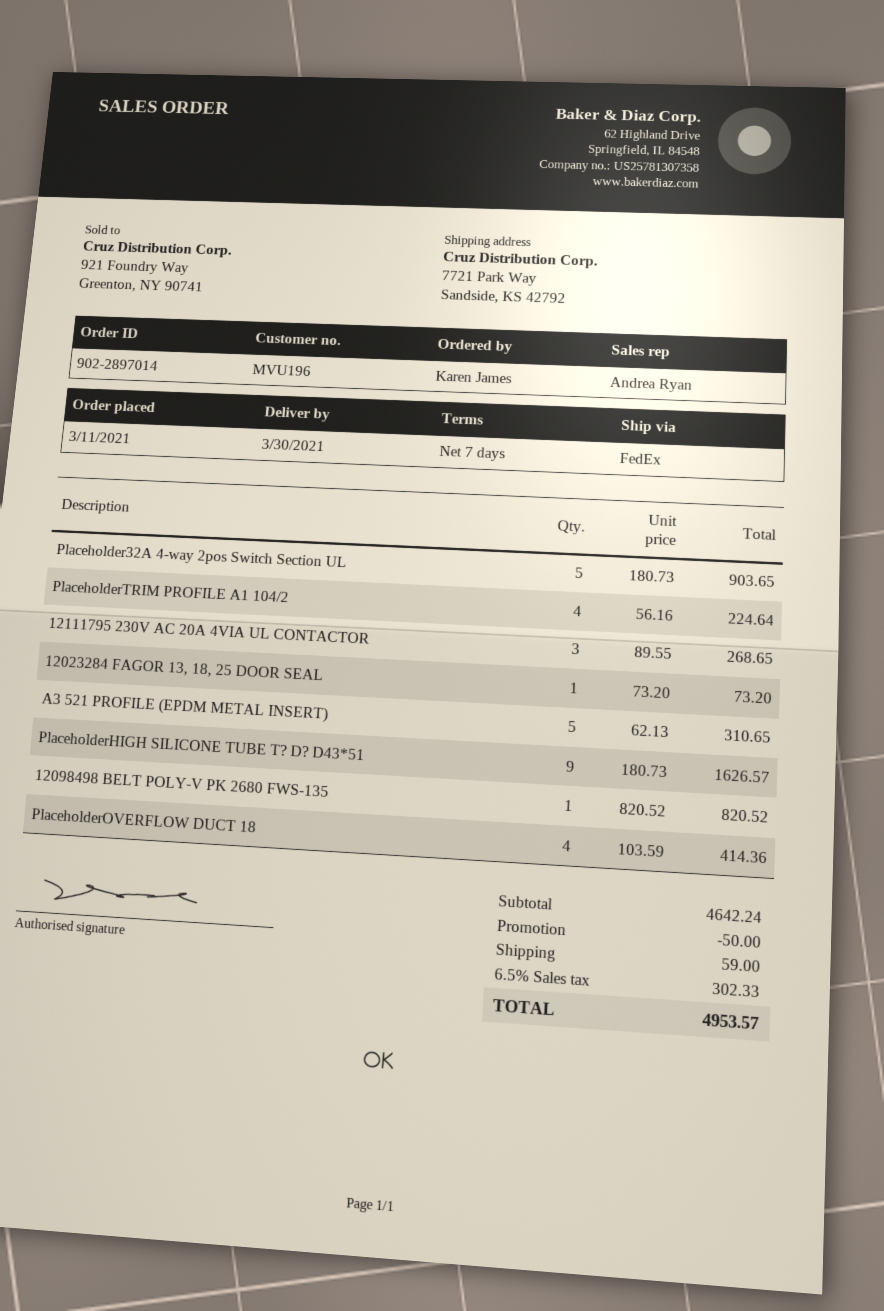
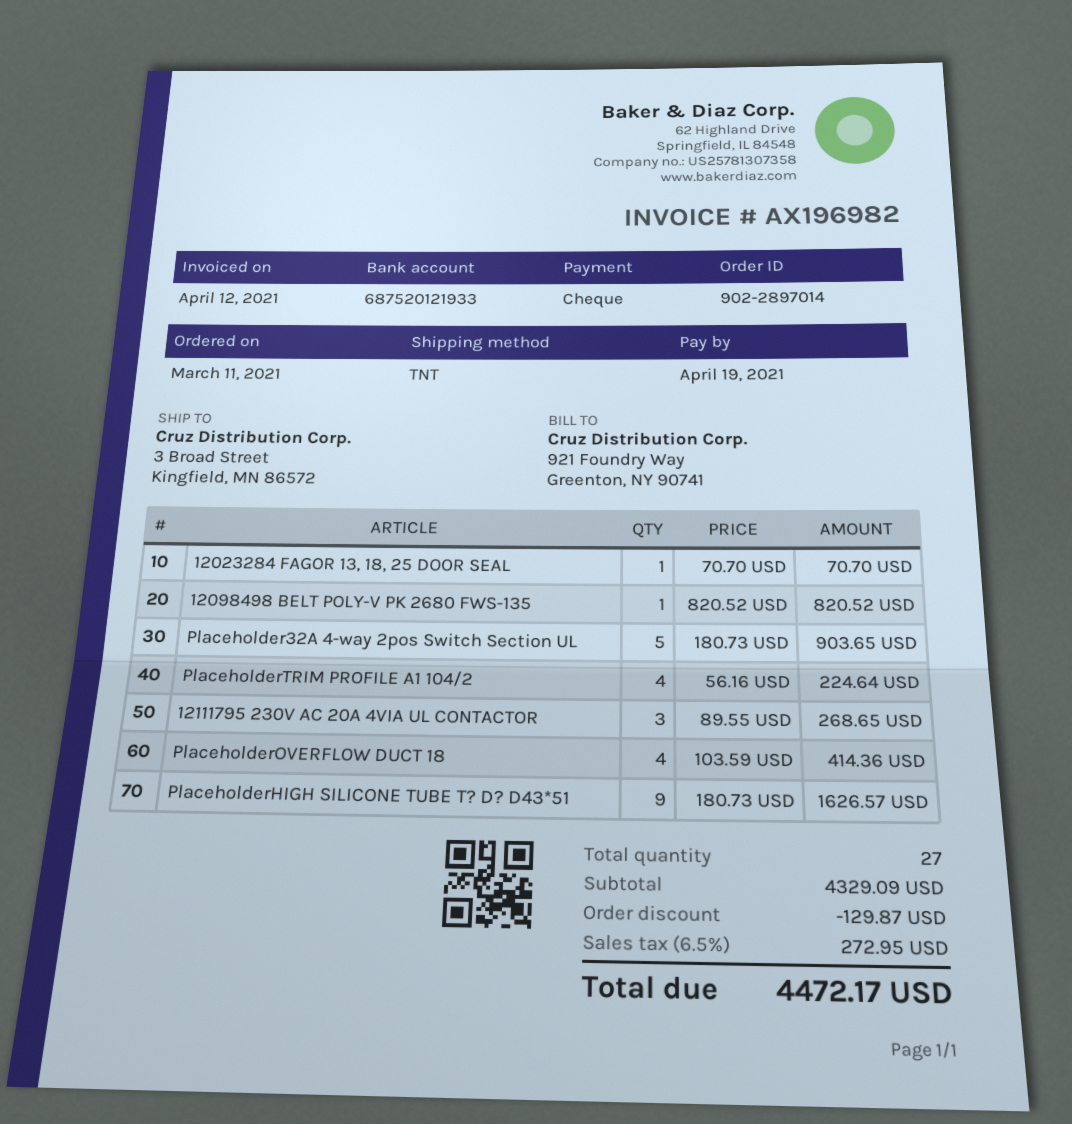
shipping method: FedEx -> TNT
ship to: 7721 Park Way, Sandside, KS 42792 -> 3 Broad Street, Kingfield, MN 86572
12023284 FAGOR 13, 18, 25 DOOR SEAL: 1 x 73.20 = 73.20 -> 1 x 70.70 = 70.70
A3 521 PROFILE (EPDM METAL INSERT): 5 x 62.13 = 310.65 -> none
subtotal: 4642.24 -> 4329.09
discount: 50.00 -> 129.87
shipping: 59.00 -> none
tax: 6.5% = 302.33 -> 6.5% = 272.95
total: 4953.57 -> 4472.17

